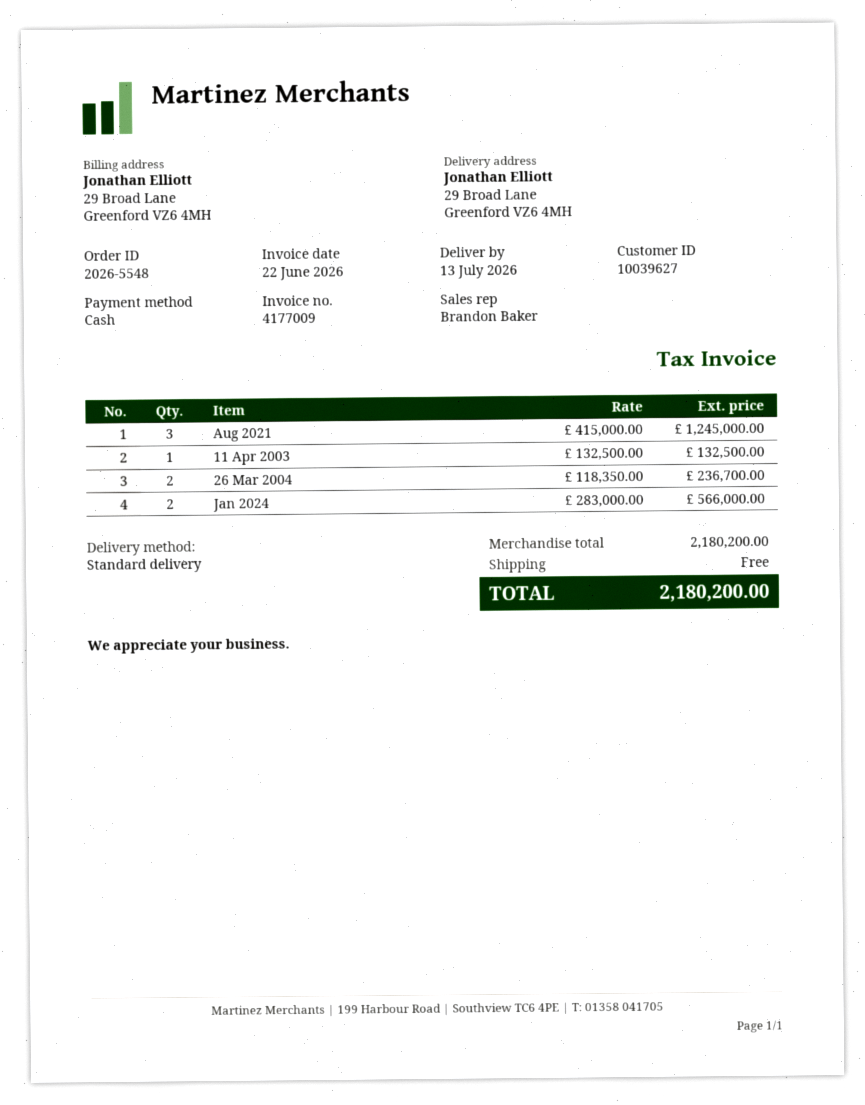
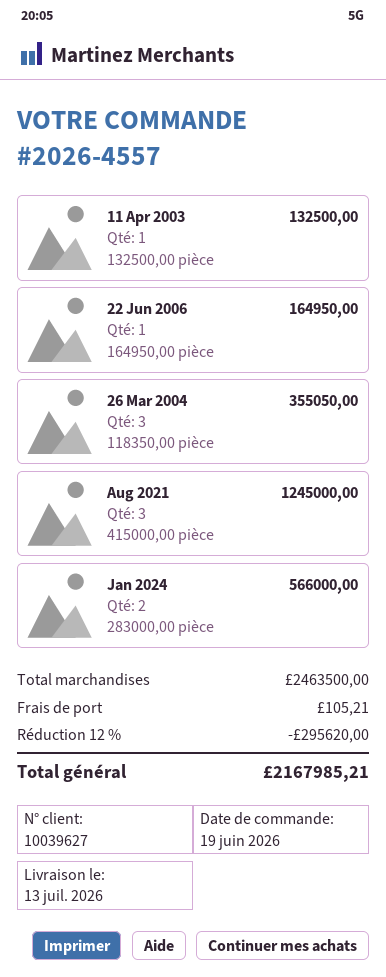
order number: 2026-5548 -> 2026-4557
26 Mar 2004: 2 x 118350.00 = 236700.00 -> 3 x 118350.00 = 355050.00
22 Jun 2006: none -> 1 x 164950.00 = 164950.00
subtotal: 2180200.00 -> 2463500.00
discount: none -> 12% = 295620.00
shipping: 0.00 -> 105.21
total: 2180200.00 -> 2167985.21

